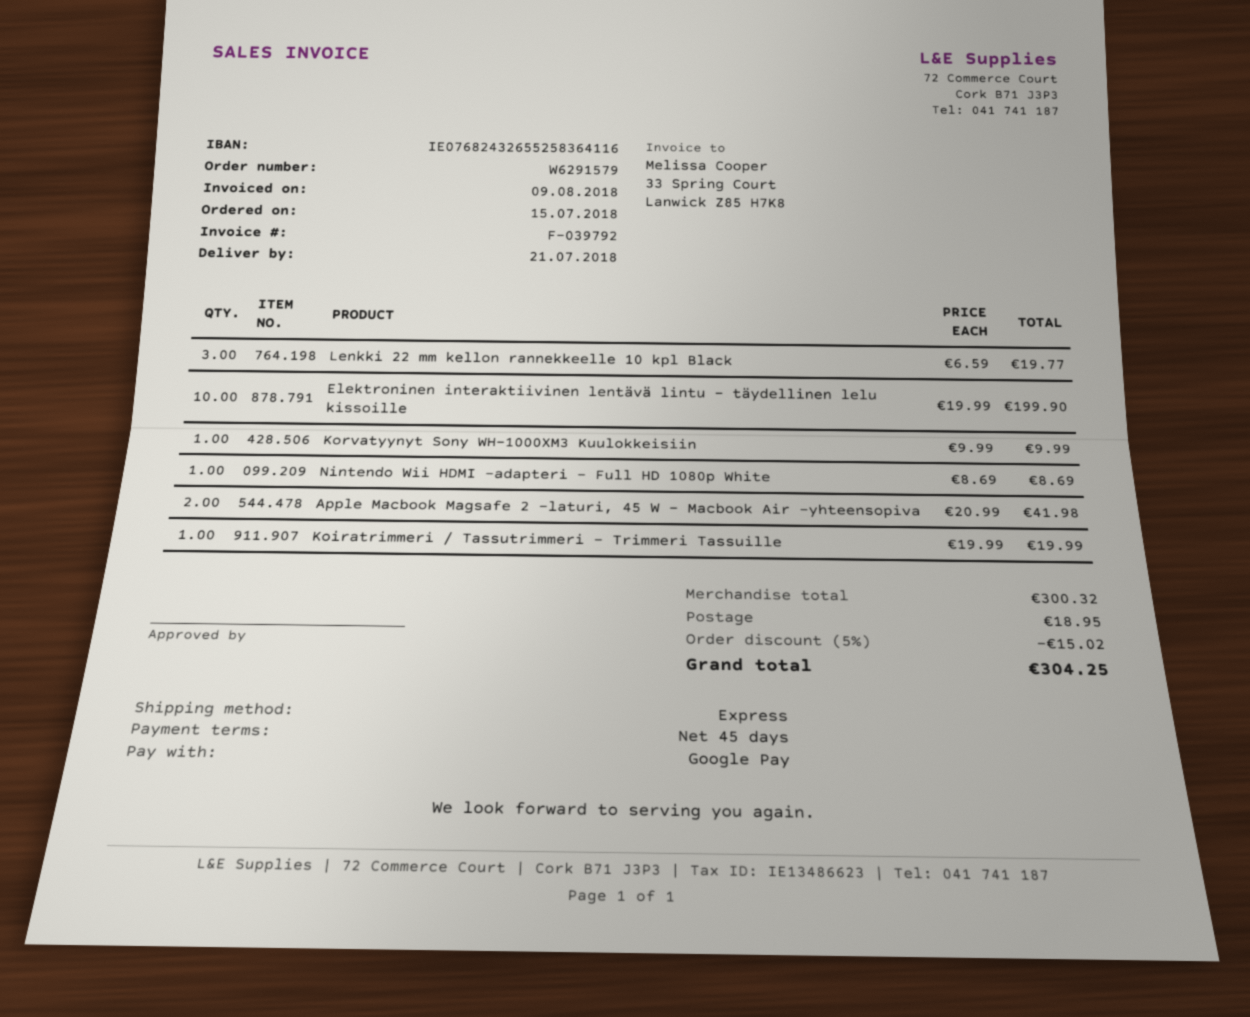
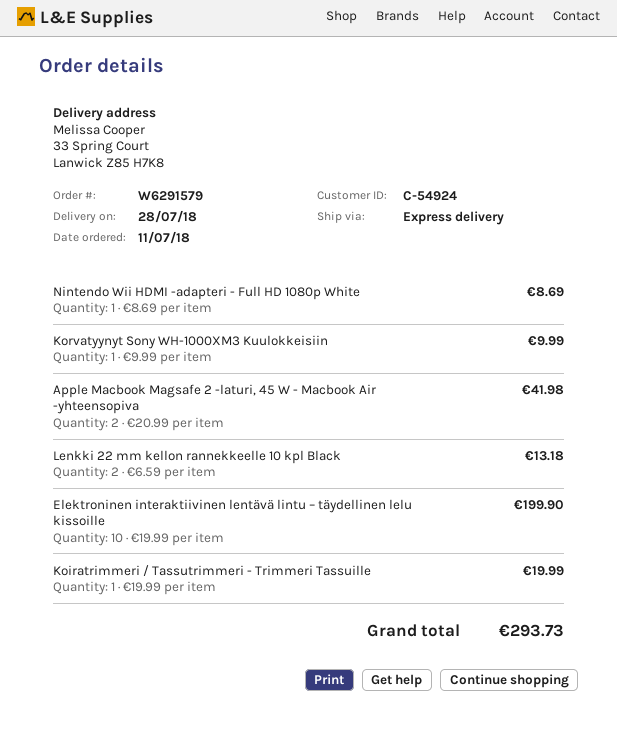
order date: 2018-07-15 -> 2018-07-11
delivery date: 2018-07-21 -> 2018-07-28
Lenkki 22 mm kellon rannekkeelle 10 kpl Black: 3 x 6.59 = 19.77 -> 2 x 6.59 = 13.18
discount: 5% = 15.02 -> none
shipping: 18.95 -> none
total: 304.25 -> 293.73

